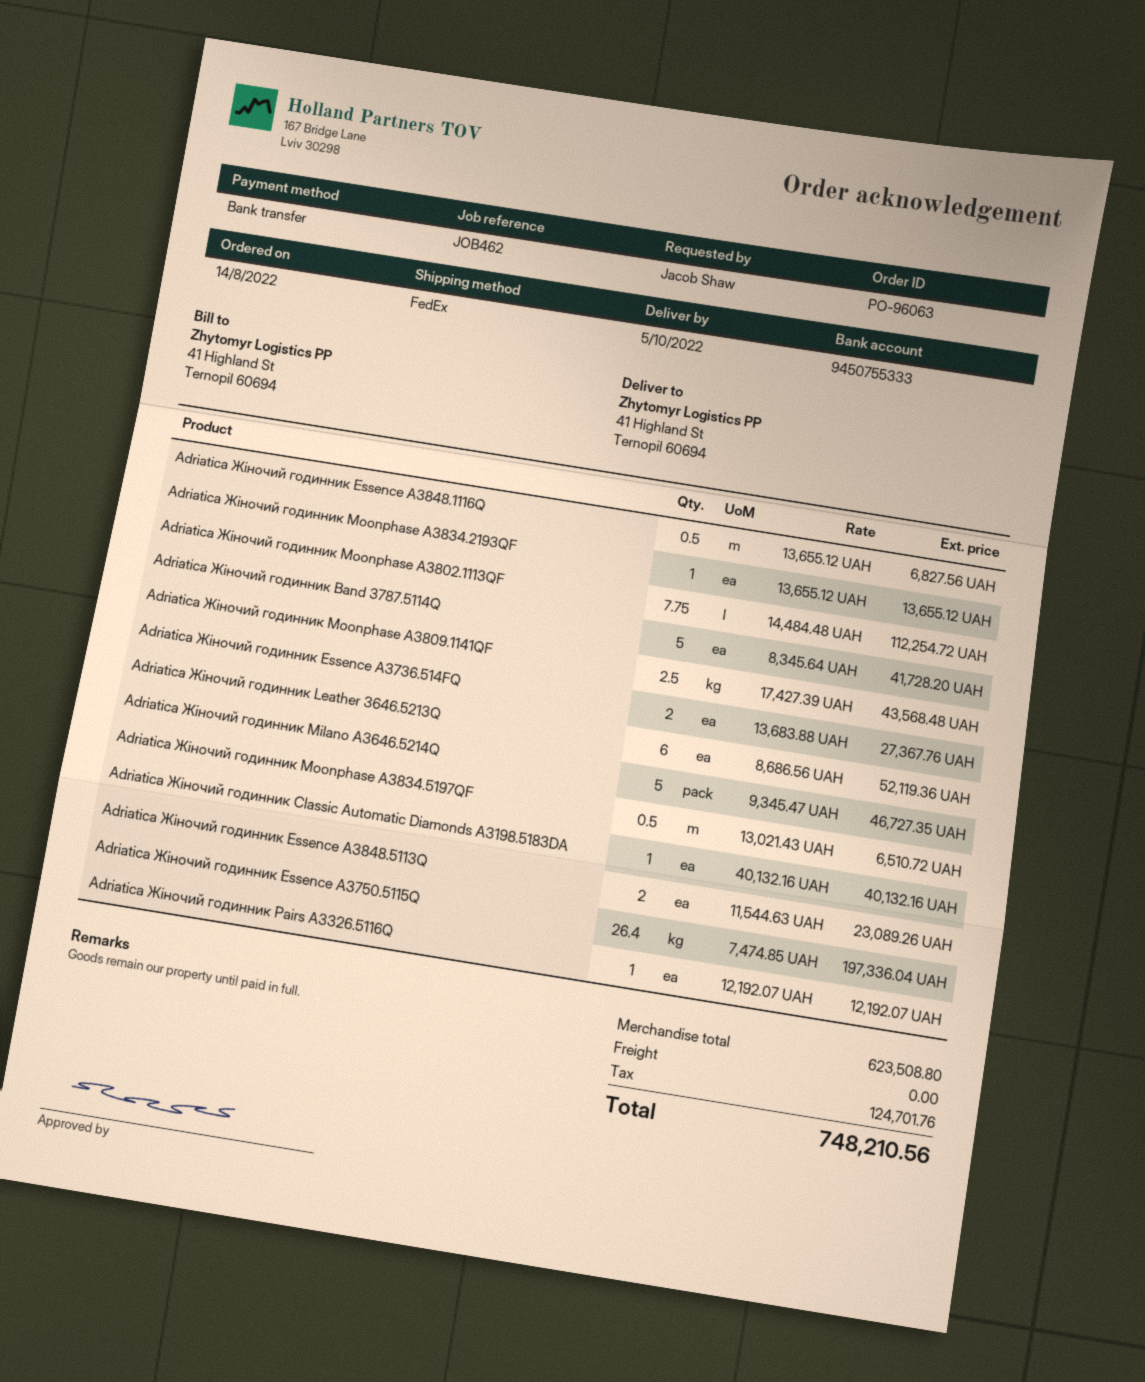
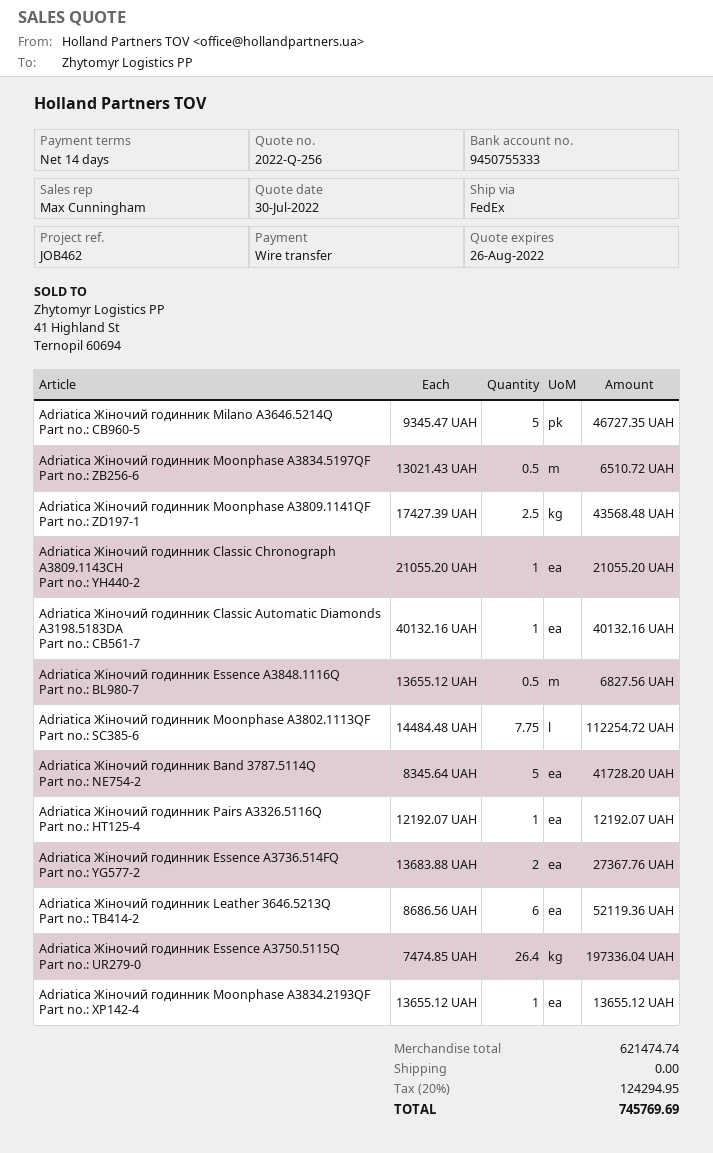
Adriatica Жіночий годинник Essence A3848.5113Q: 2 x 11544.63 = 23089.26 -> none
Adriatica Жіночий годинник Classic Chronograph A3809.1143CH: none -> 1 x 21055.20 = 21055.20
subtotal: 623508.80 -> 621474.74
tax: 124701.76 -> 124294.95
total: 748210.56 -> 745769.69

